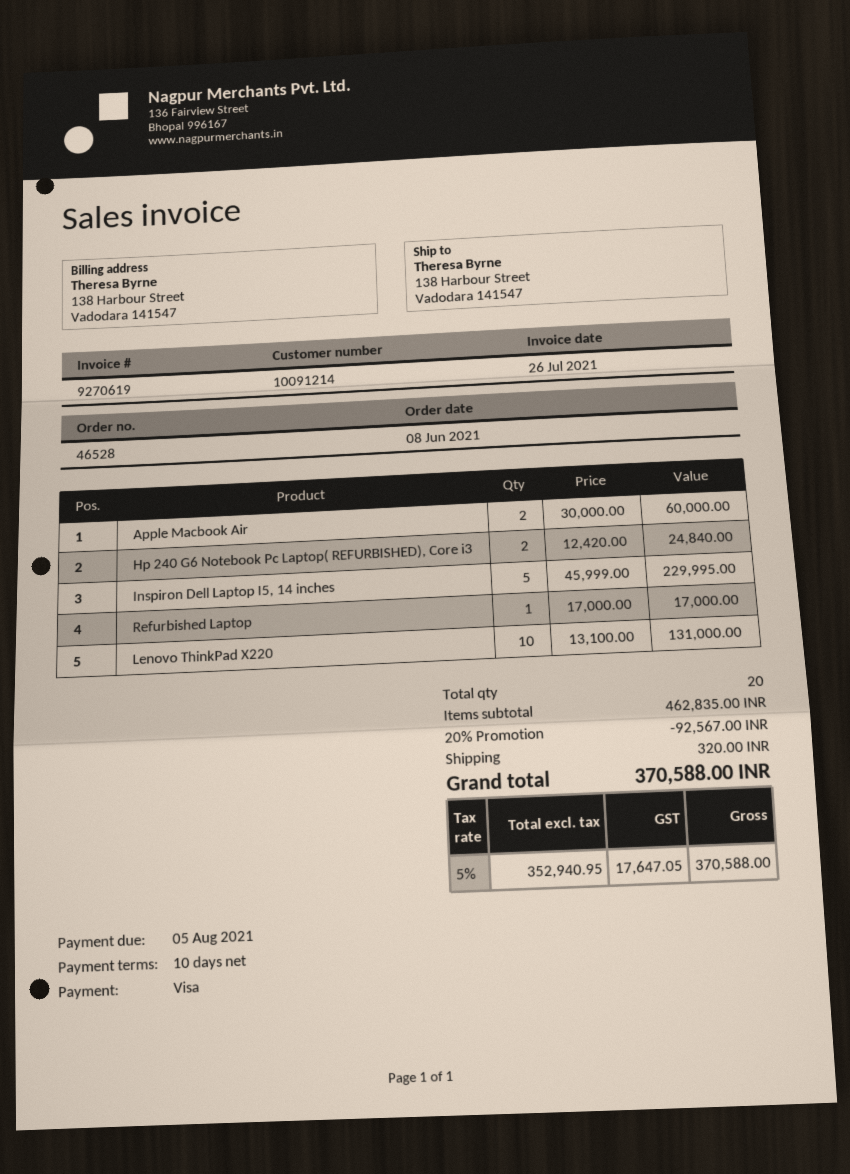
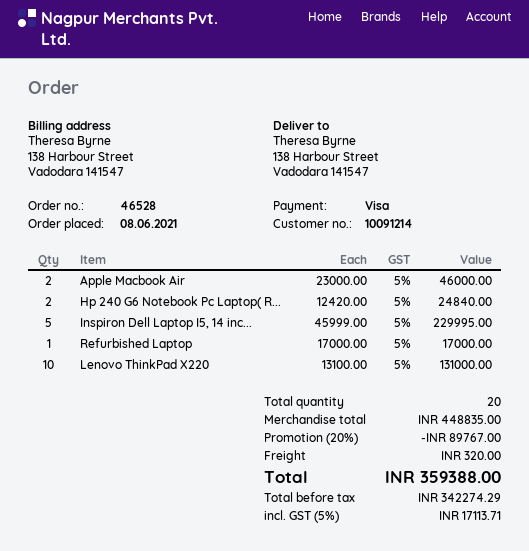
Apple Macbook Air: 2 x 30000.00 = 60000.00 -> 2 x 23000.00 = 46000.00
subtotal: 462835.00 -> 448835.00
discount: 20% = 92567.00 -> 20% = 89767.00
net: 352940.95 -> 342274.29
tax: 5% = 17647.05 -> 5% = 17113.71
total: 370588.00 -> 359388.00

